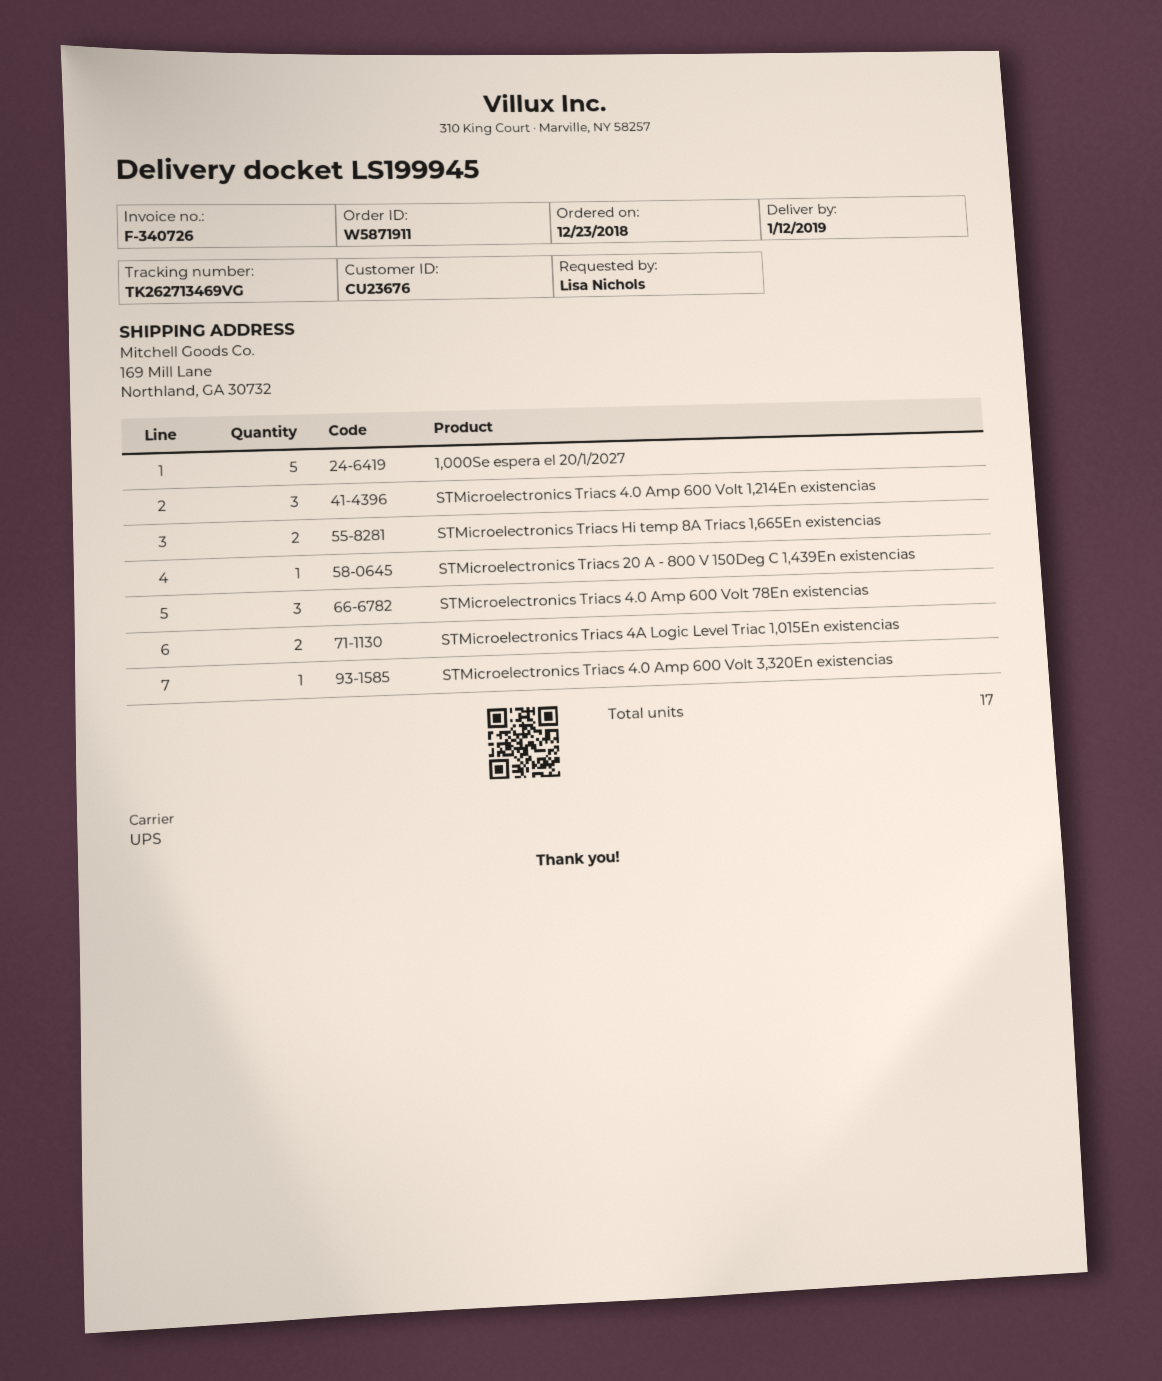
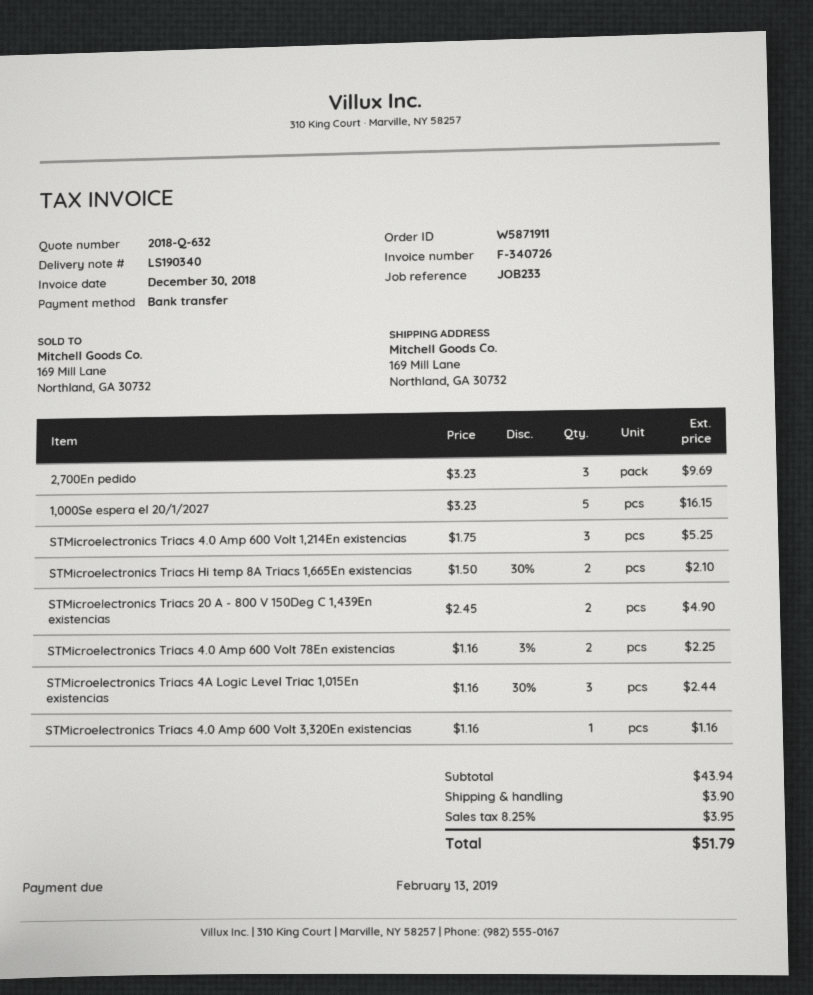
delivery note number: LS199945 -> LS190340
STMicroelectronics Triacs 20 A - 800 V 150Deg C 1,439En existencias: 1 -> 2
STMicroelectronics Triacs 4.0 Amp 600 Volt 78En existencias: 3 -> 2
STMicroelectronics Triacs 4A Logic Level Triac 1,015En existencias: 2 -> 3
2,700En pedido: none -> 3

